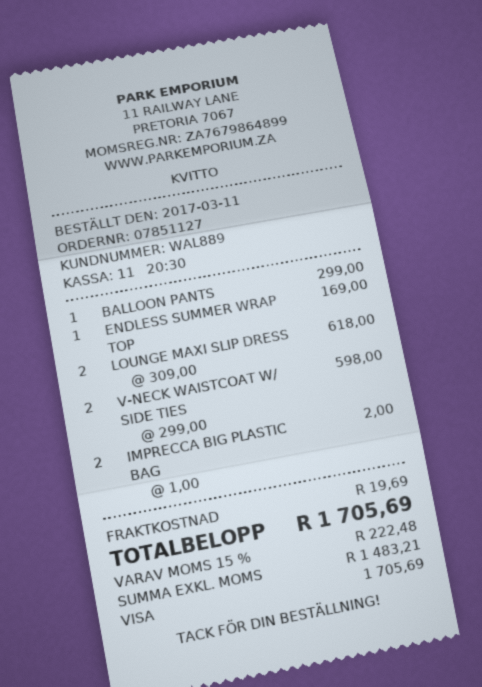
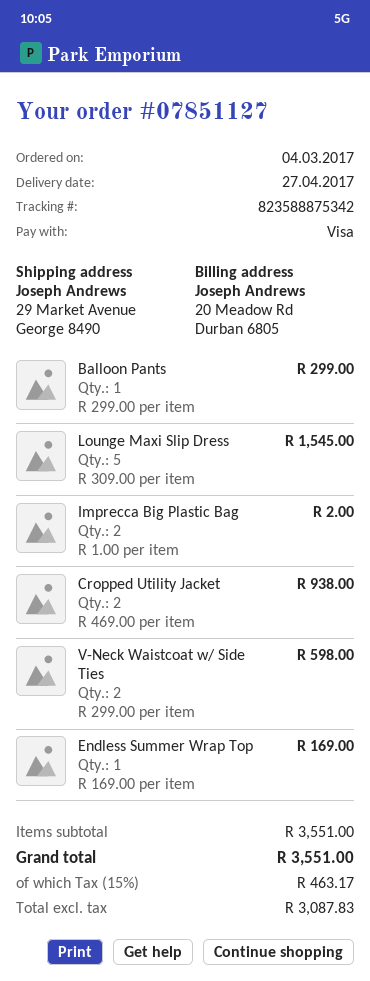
order date: 2017-03-11 -> 2017-03-04
LOUNGE MAXI SLIP DRESS: 2 x 309.00 = 618.00 -> 5 x 309.00 = 1545.00
Cropped Utility Jacket: none -> 2 x 469.00 = 938.00
shipping: 19.69 -> none
net: 1483.21 -> 3087.83
tax: 15% = 222.48 -> 15% = 463.17
total: 1705.69 -> 3551.00

